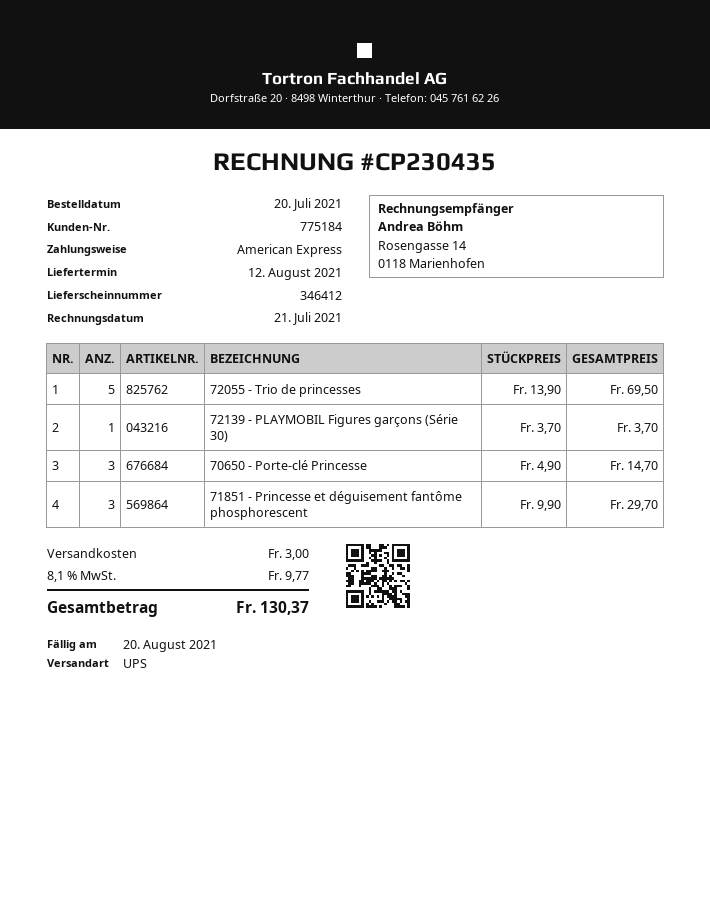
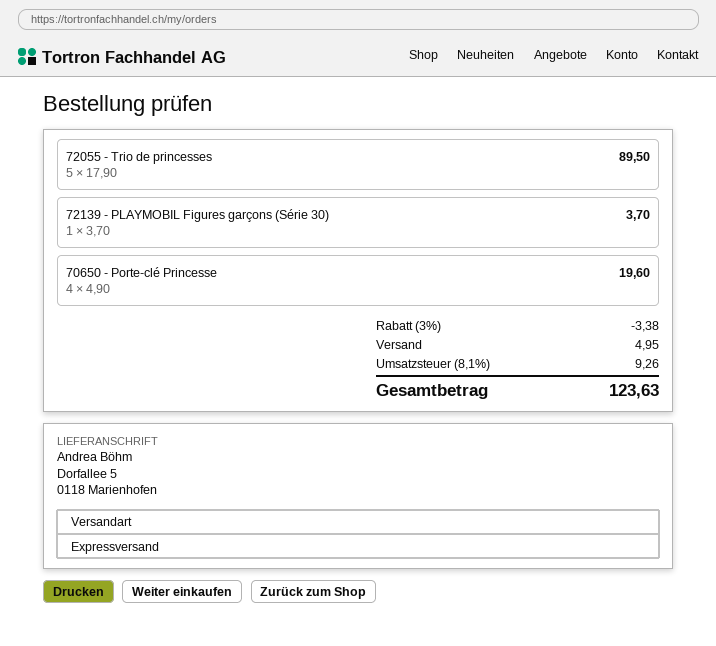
shipping method: UPS -> express
72055 - Trio de princesses: 5 x 13.90 = 69.50 -> 5 x 17.90 = 89.50
70650 - Porte-clé Princesse: 3 x 4.90 = 14.70 -> 4 x 4.90 = 19.60
71851 - Princesse et déguisement fantôme phosphorescent: 3 x 9.90 = 29.70 -> none
discount: none -> 3% = 3.38
shipping: 3.00 -> 4.95
tax: 8.1% = 9.77 -> 8.1% = 9.26
total: 130.37 -> 123.63

